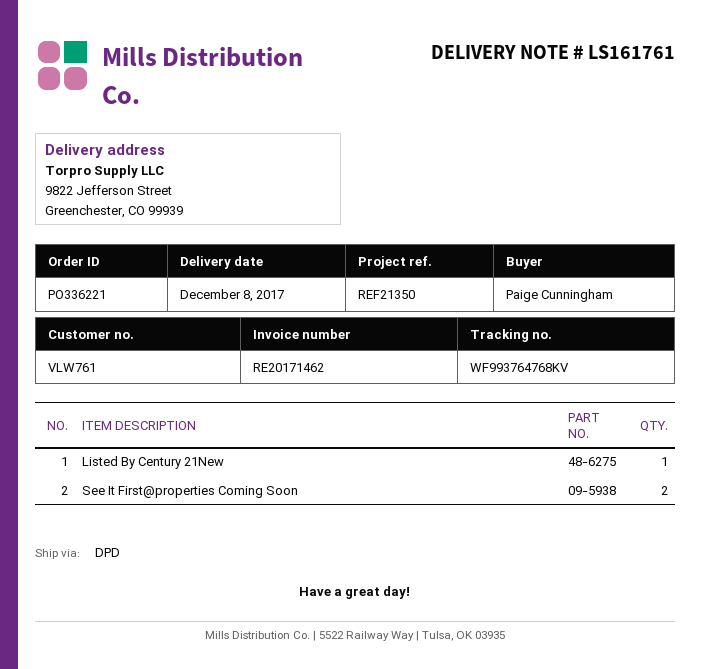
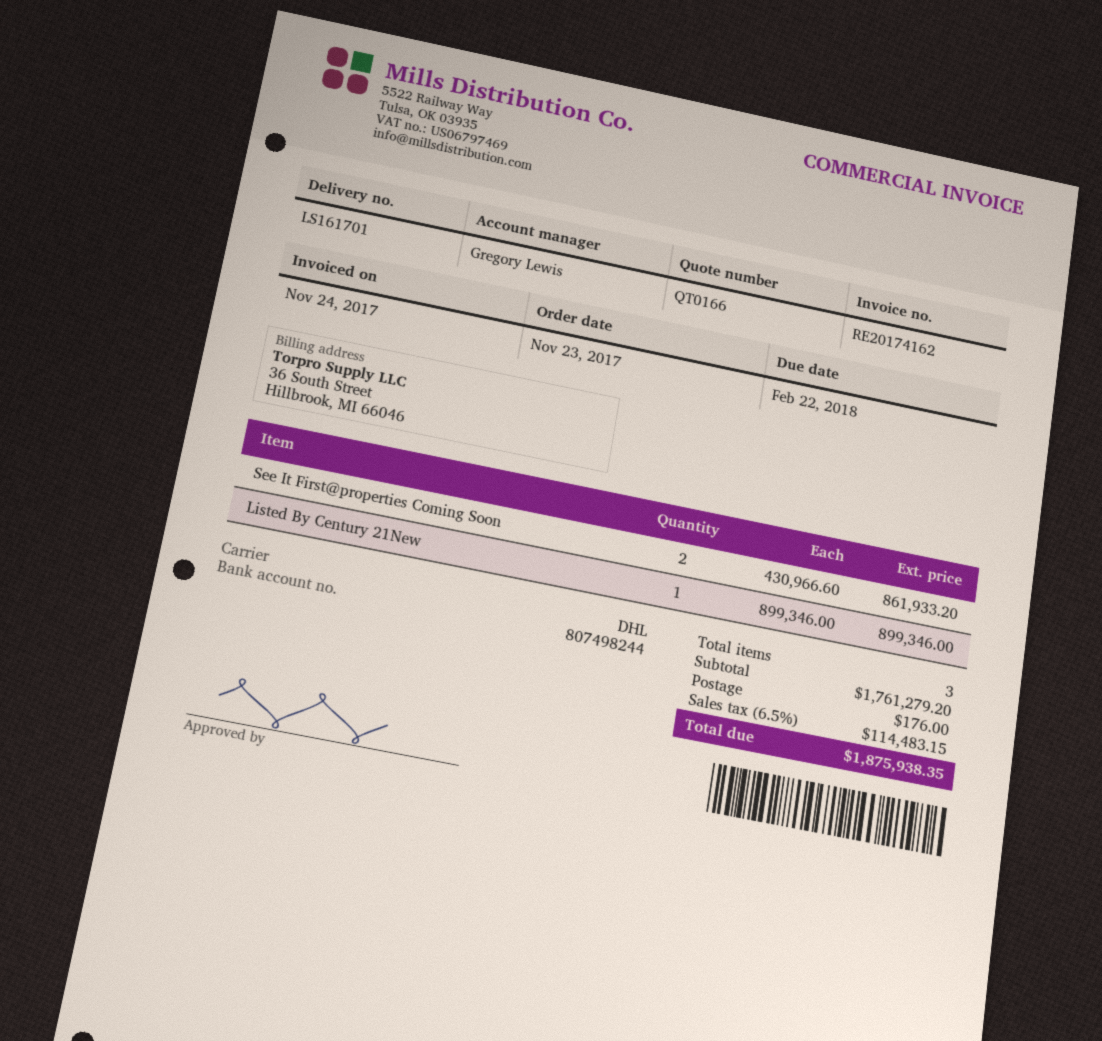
delivery note number: LS161761 -> LS161701
invoice number: RE20171462 -> RE20174162
shipping method: DPD -> DHL

